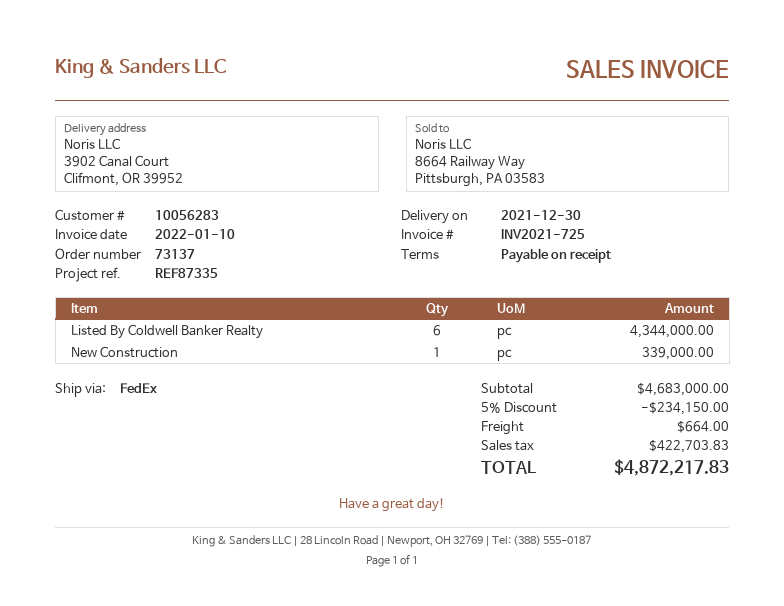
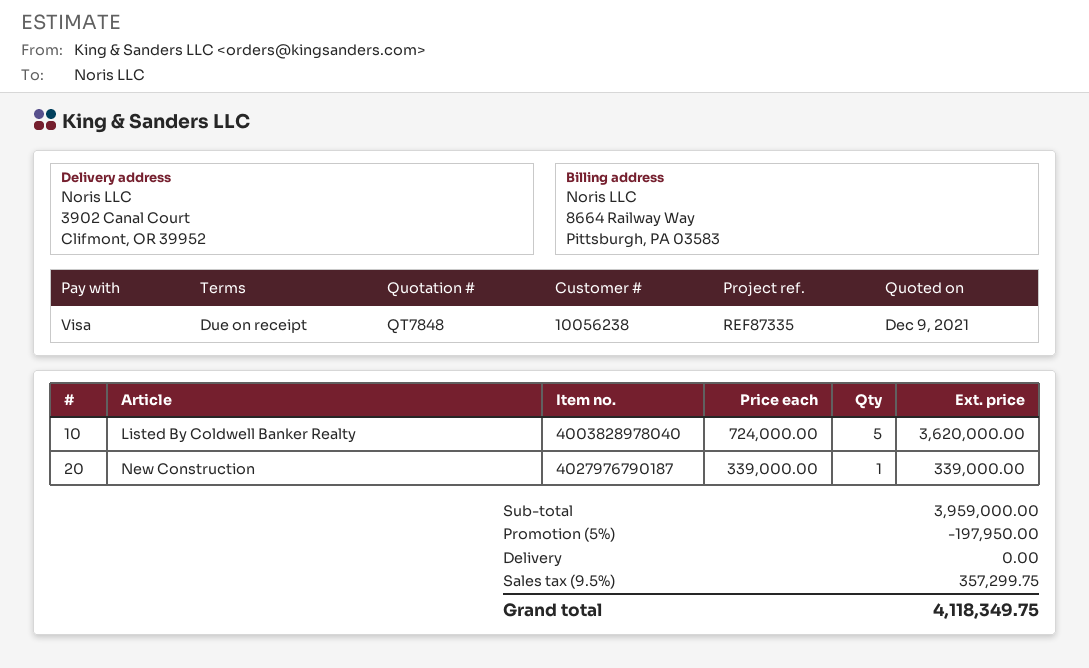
customer number: 10056283 -> 10056238
Listed By Coldwell Banker Realty: 6 for 4344000.00 -> 5 for 3620000.00
subtotal: 4683000.00 -> 3959000.00
discount: 5% = 234150.00 -> 5% = 197950.00
shipping: 664.00 -> 0.00
tax: 422703.83 -> 357299.75
total: 4872217.83 -> 4118349.75

